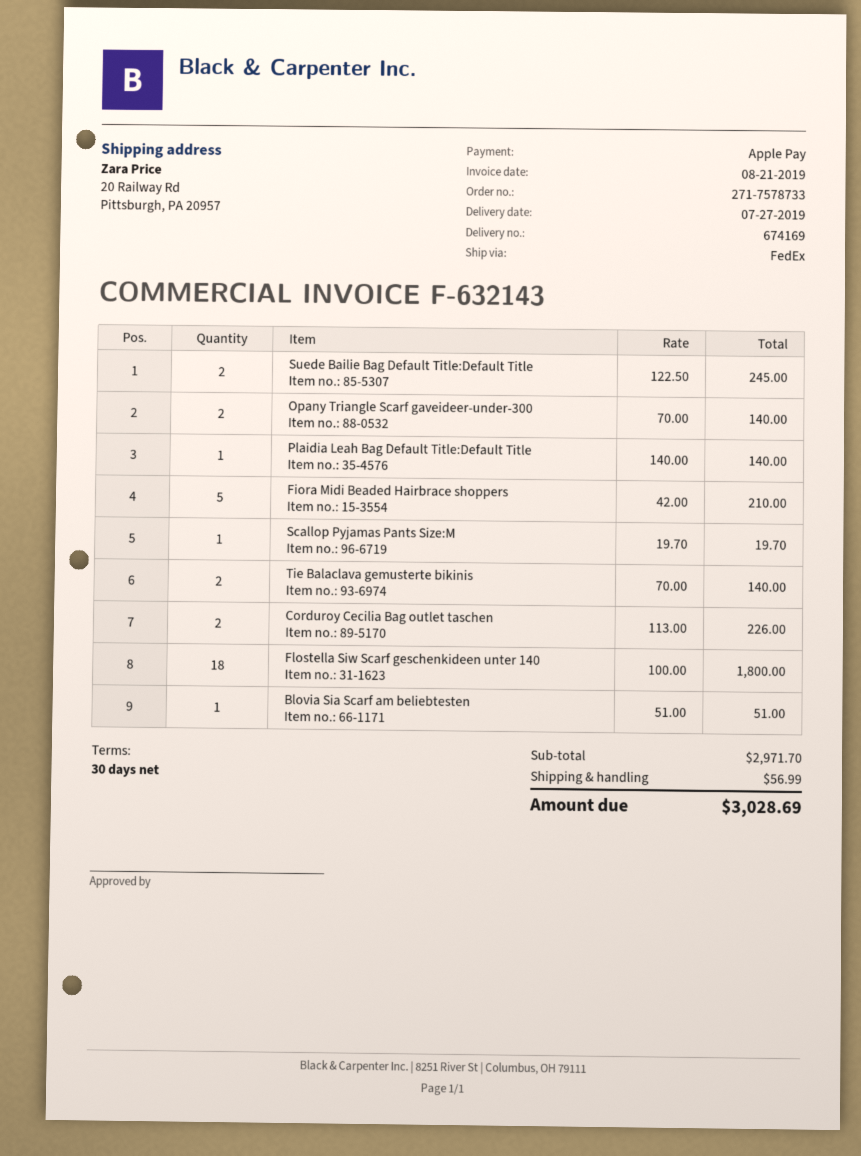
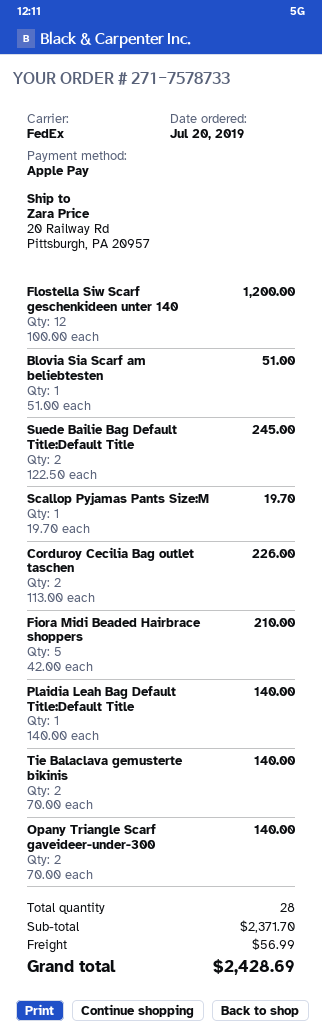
Flostella Siw Scarf geschenkideen unter 140: 18 x 100.00 = 1800.00 -> 12 x 100.00 = 1200.00
subtotal: 2971.70 -> 2371.70
total: 3028.69 -> 2428.69

